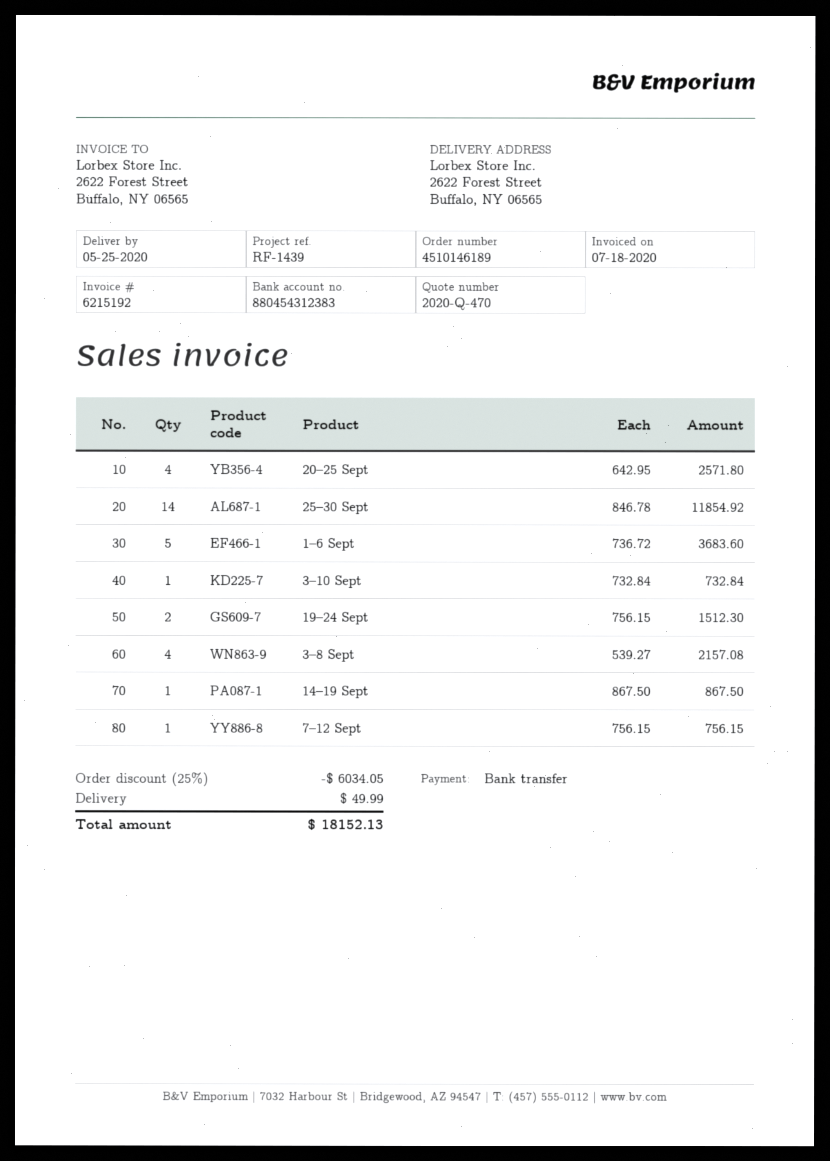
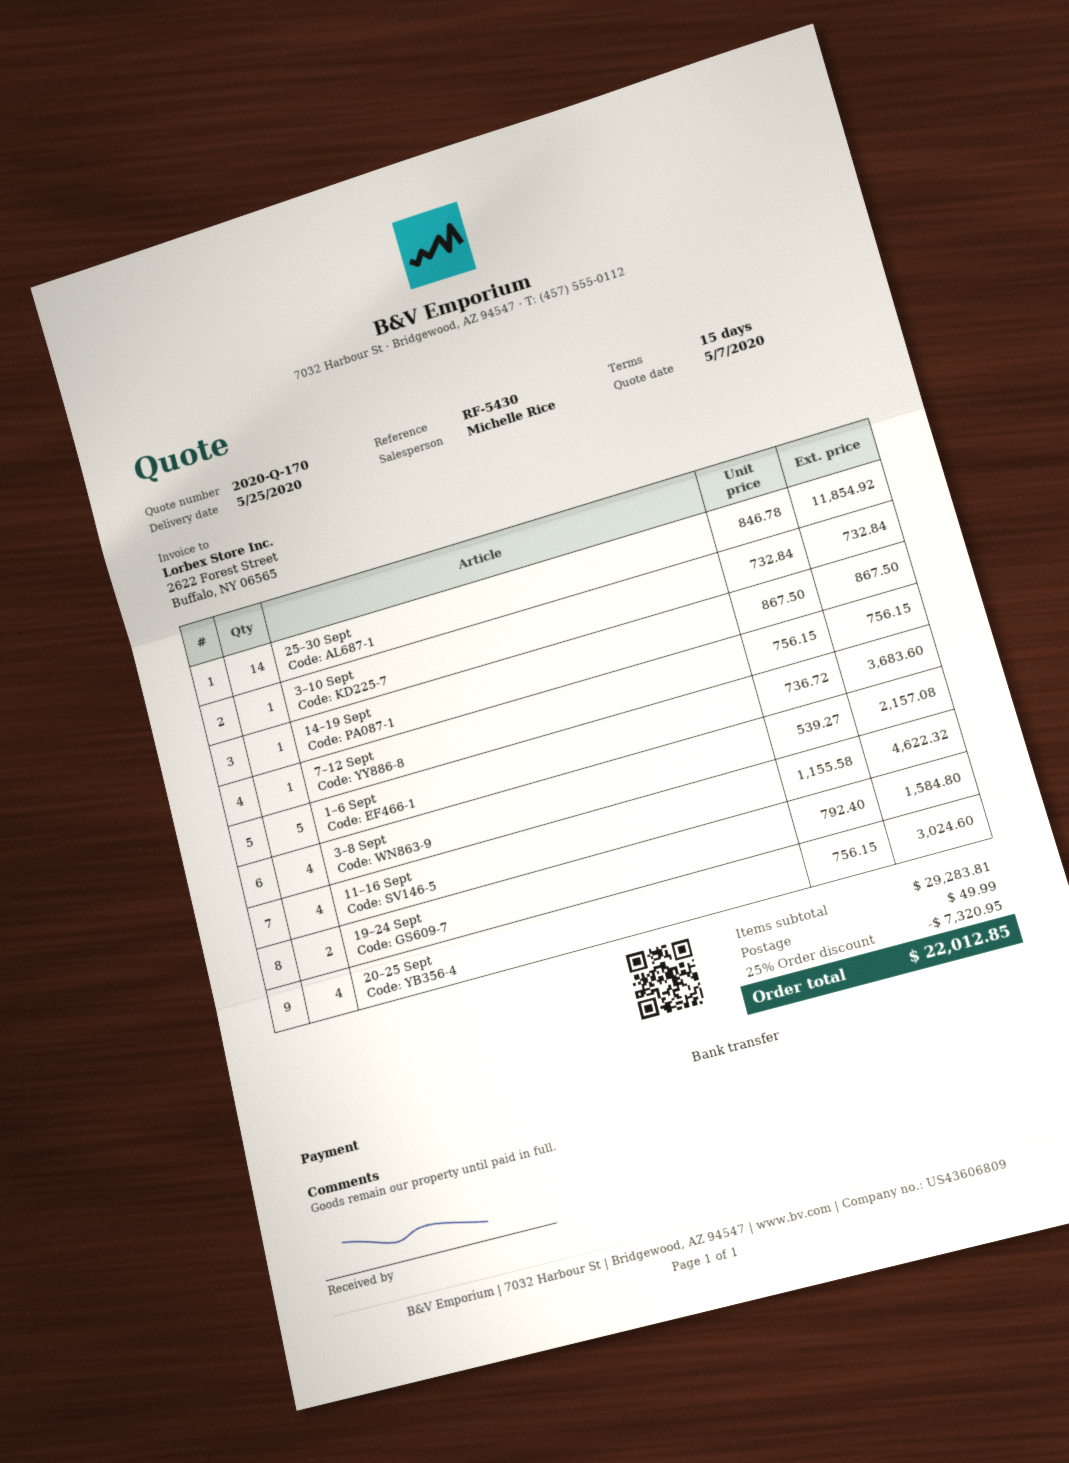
quote number: 2020-Q-470 -> 2020-Q-170
reference: RF-1439 -> RF-5430
20–25 Sept: 4 x 642.95 = 2571.80 -> 4 x 756.15 = 3024.60
19–24 Sept: 2 x 756.15 = 1512.30 -> 2 x 792.40 = 1584.80
11–16 Sept: none -> 4 x 1155.58 = 4622.32
discount: 25% = 6034.05 -> 25% = 7320.95
total: 18152.13 -> 22012.85

